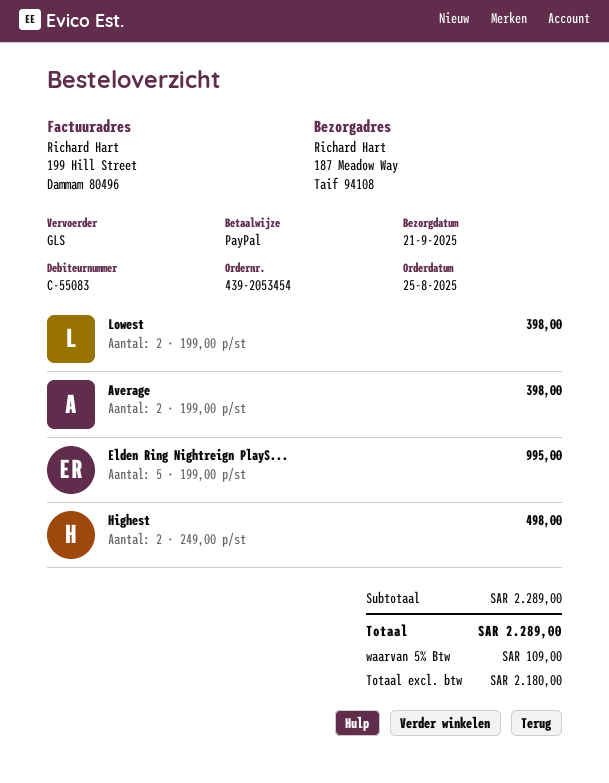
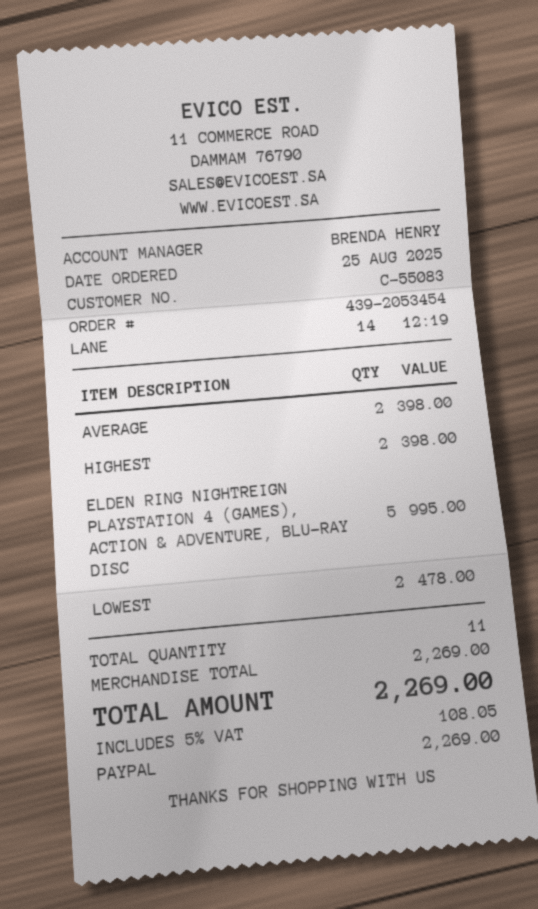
Lowest: 2 for 398.00 -> 2 for 478.00
Highest: 2 for 498.00 -> 2 for 398.00
subtotal: 2289.00 -> 2269.00
tax: 5% = 109.00 -> 5% = 108.05
total: 2289.00 -> 2269.00

